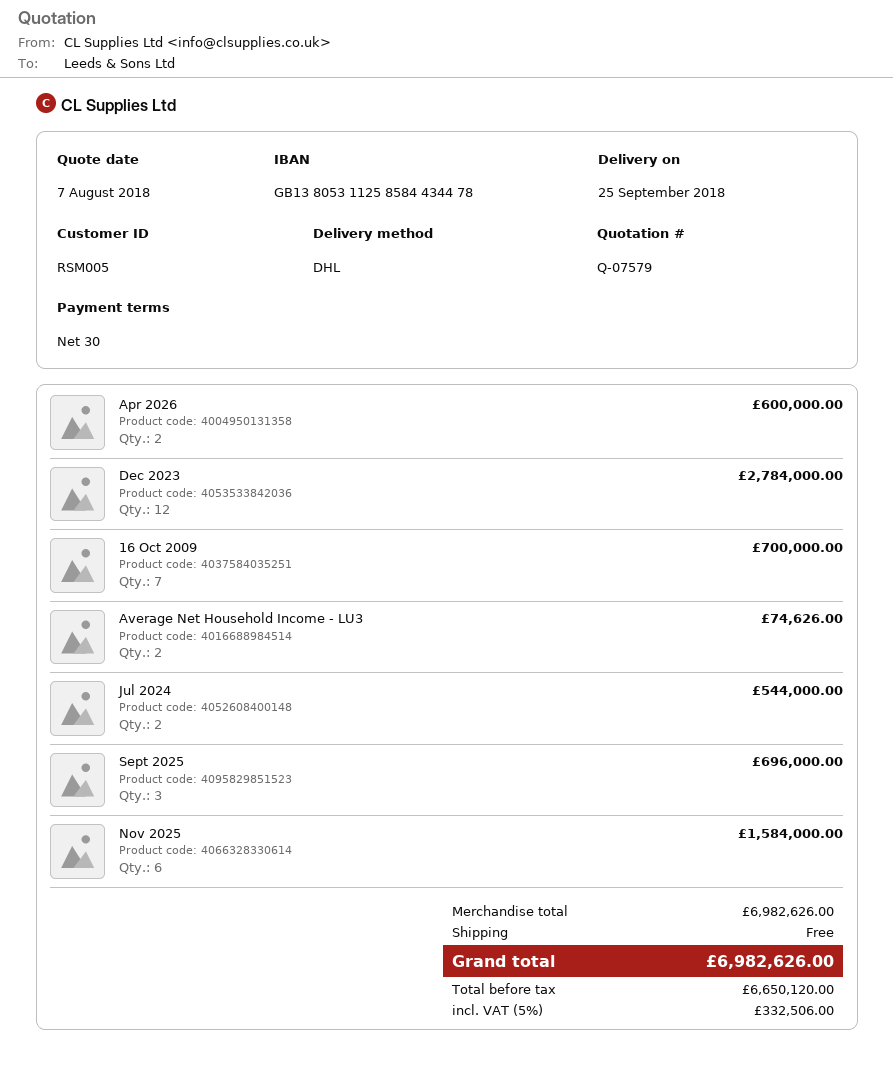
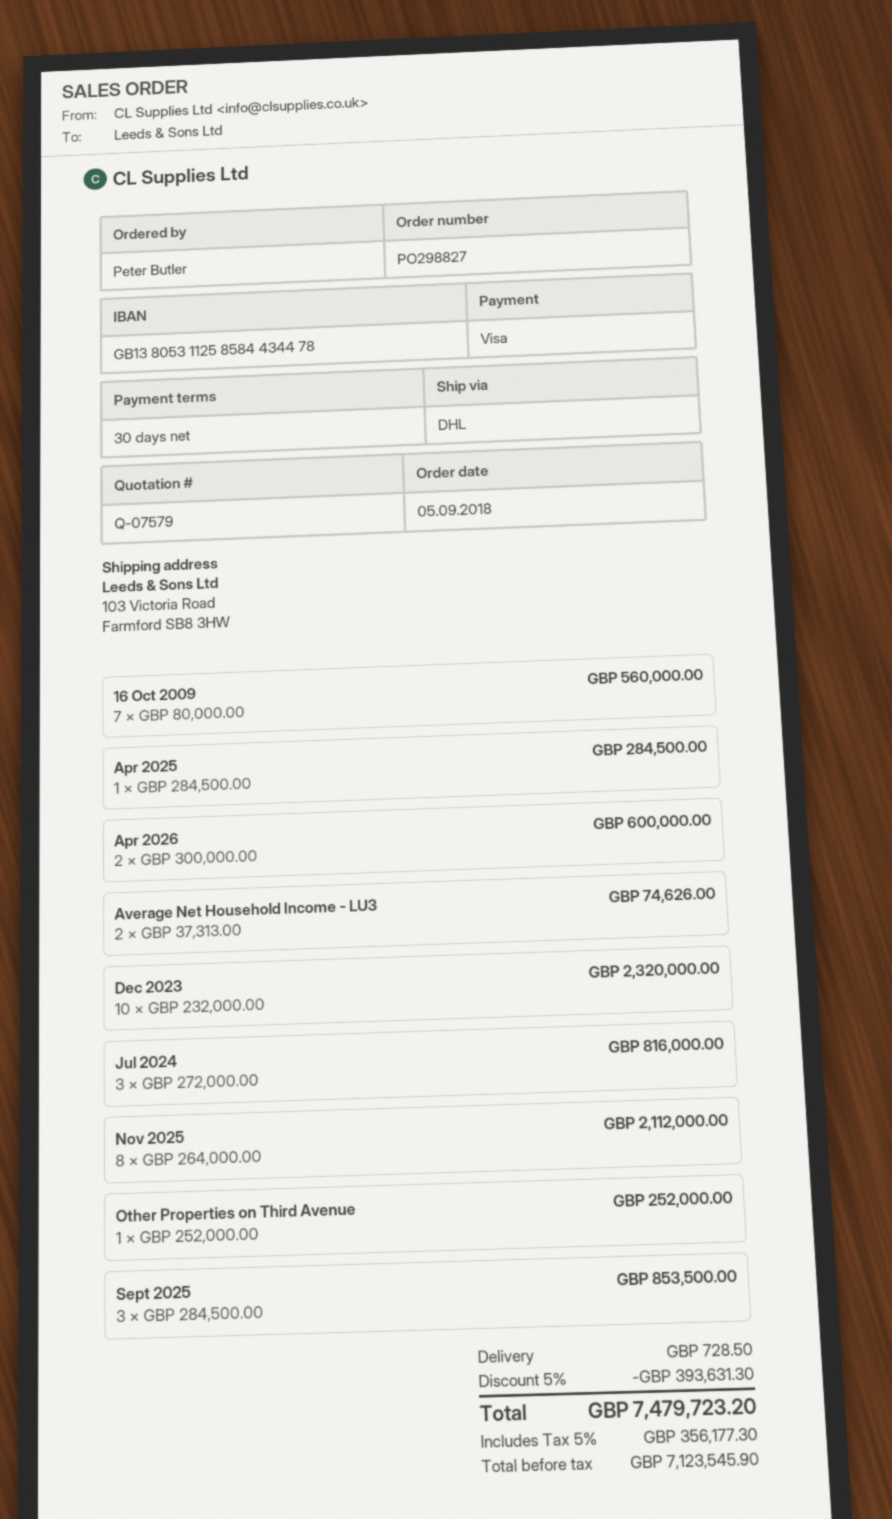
Dec 2023: 12 for 2784000.00 -> 10 for 2320000.00
16 Oct 2009: 7 for 700000.00 -> 7 for 560000.00
Jul 2024: 2 for 544000.00 -> 3 for 816000.00
Sept 2025: 3 for 696000.00 -> 3 for 853500.00
Nov 2025: 6 for 1584000.00 -> 8 for 2112000.00
Apr 2025: none -> 1 for 284500.00
Other Properties on Third Avenue: none -> 1 for 252000.00
discount: none -> 5% = 393631.30
shipping: 0.00 -> 728.50
net: 6650120.00 -> 7123545.90
tax: 5% = 332506.00 -> 5% = 356177.30
total: 6982626.00 -> 7479723.20

